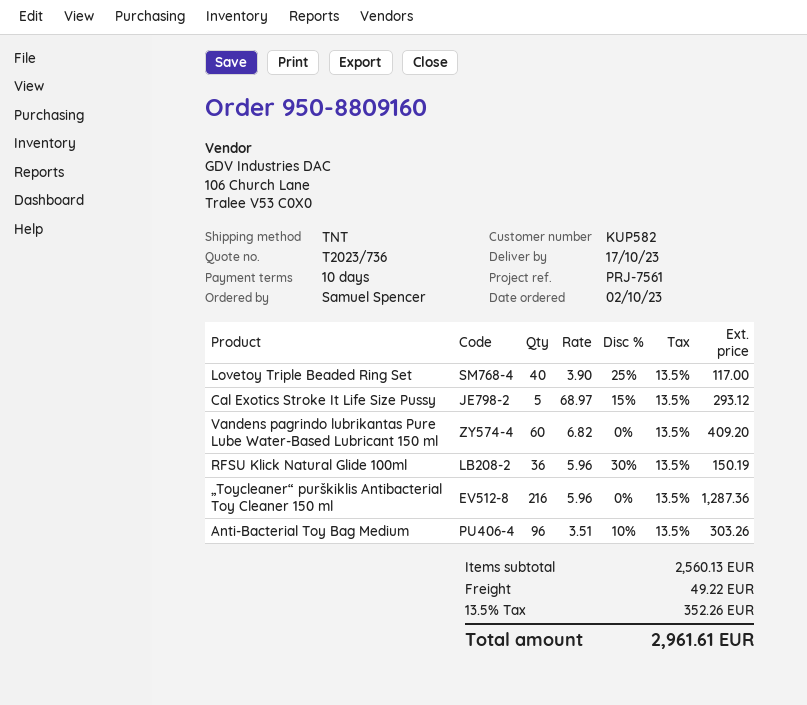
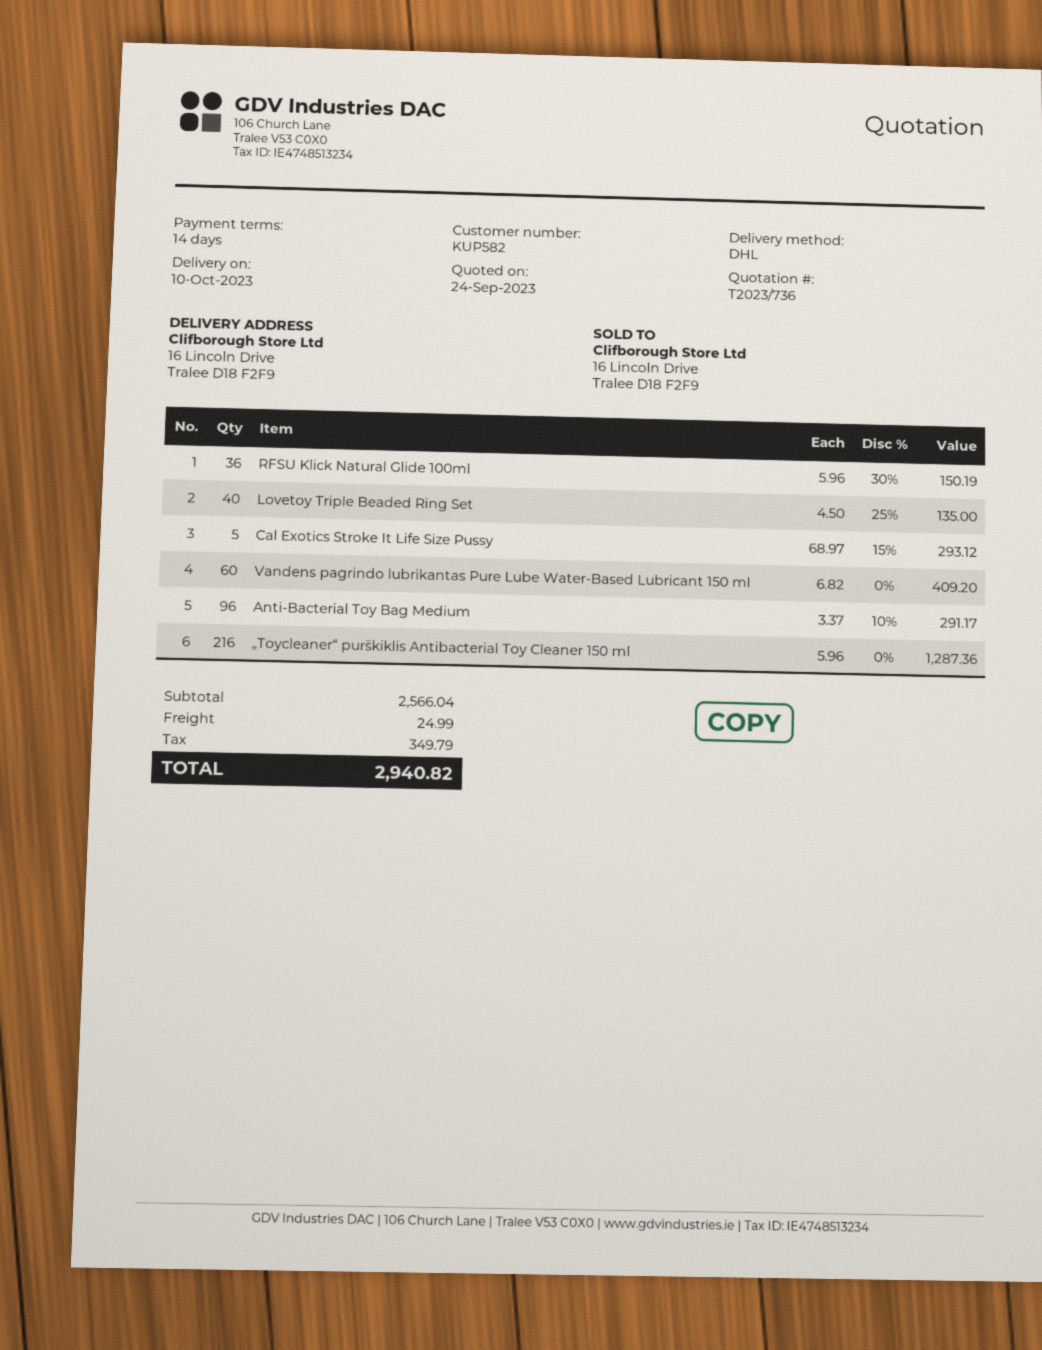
delivery date: 2023-10-17 -> 2023-10-10
payment terms: 10 days -> 14 days
shipping method: TNT -> DHL
Lovetoy Triple Beaded Ring Set: 40 x 3.90 - 25% = 117.00 -> 40 x 4.50 - 25% = 135.00
Anti-Bacterial Toy Bag Medium: 96 x 3.51 - 10% = 303.26 -> 96 x 3.37 - 10% = 291.17
subtotal: 2560.13 -> 2566.04
shipping: 49.22 -> 24.99
tax: 352.26 -> 349.79
total: 2961.61 -> 2940.82

